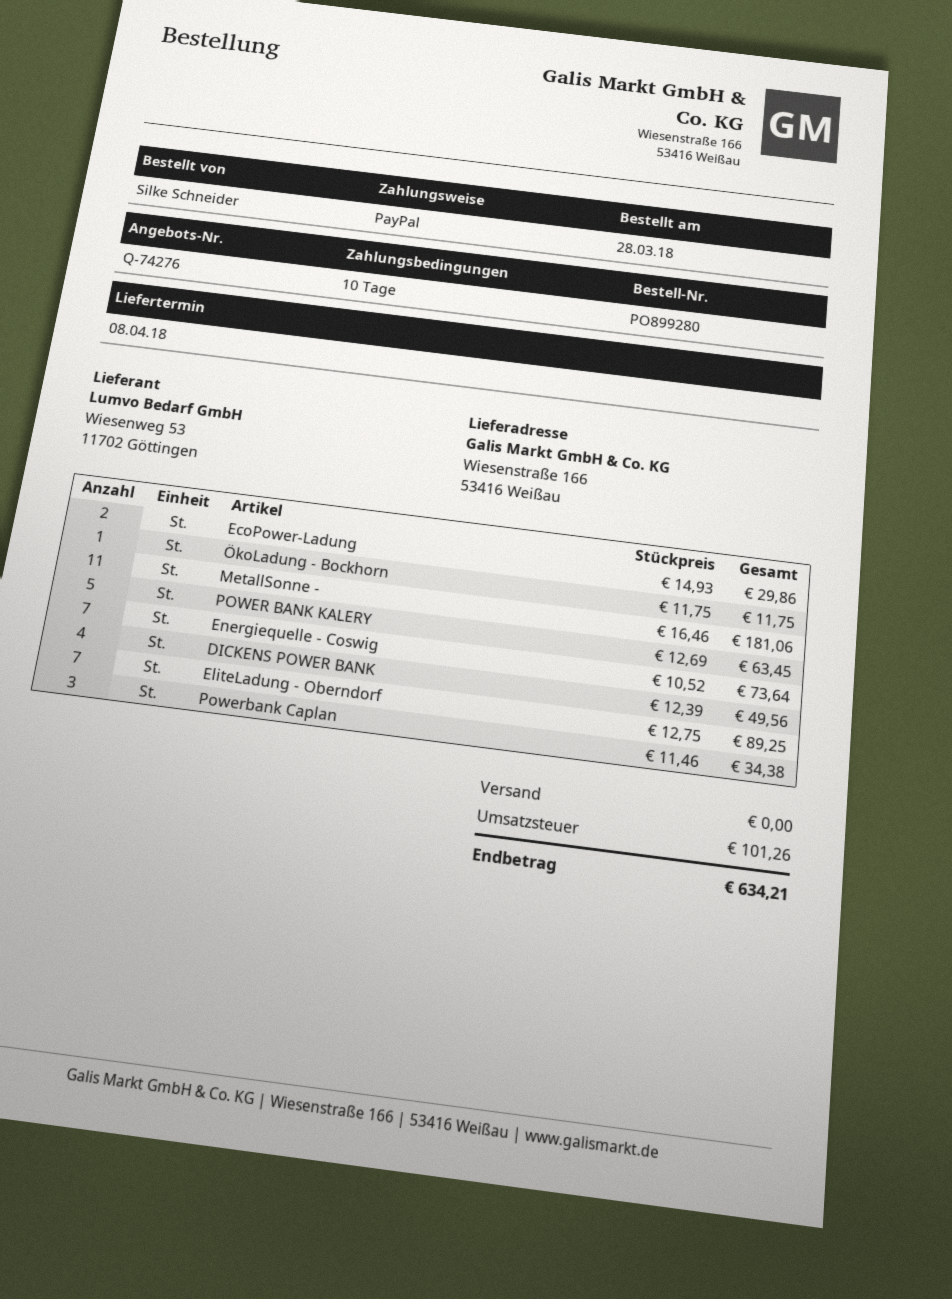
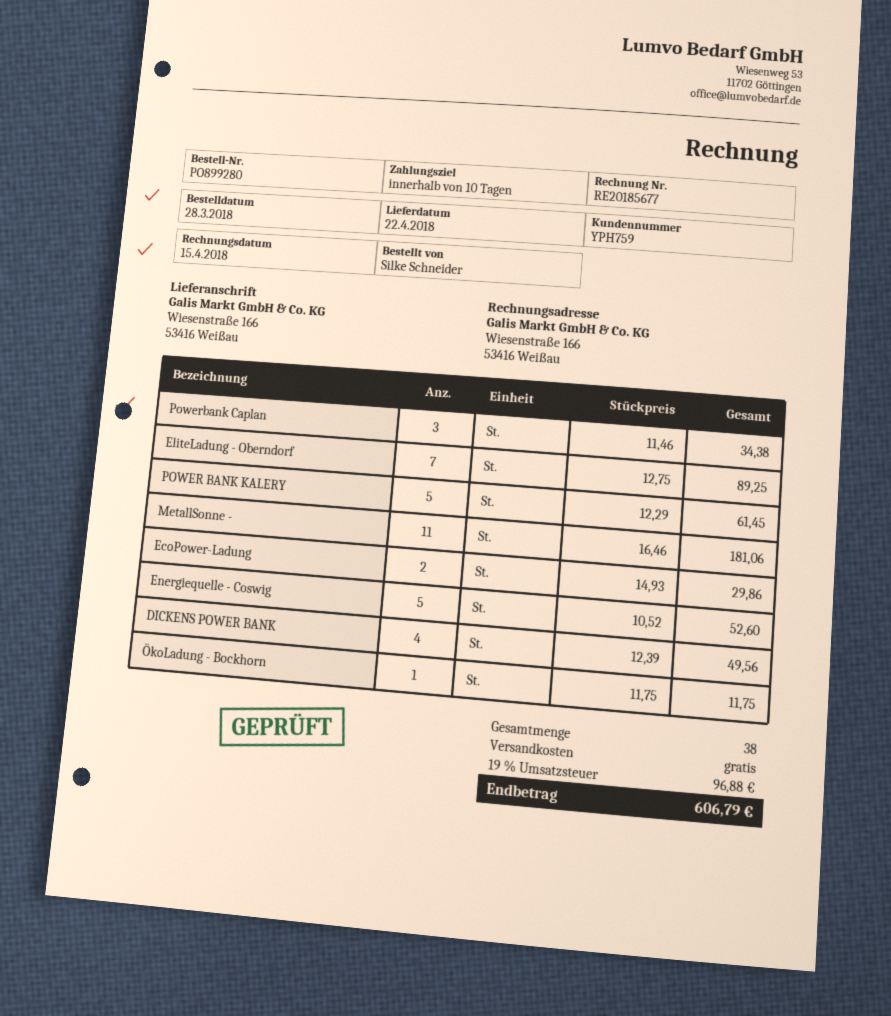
delivery date: 2018-04-08 -> 2018-04-22
POWER BANK KALERY: 5 x 12.69 = 63.45 -> 5 x 12.29 = 61.45
Energiequelle - Coswig: 7 x 10.52 = 73.64 -> 5 x 10.52 = 52.60
tax: 101.26 -> 96.88
total: 634.21 -> 606.79

